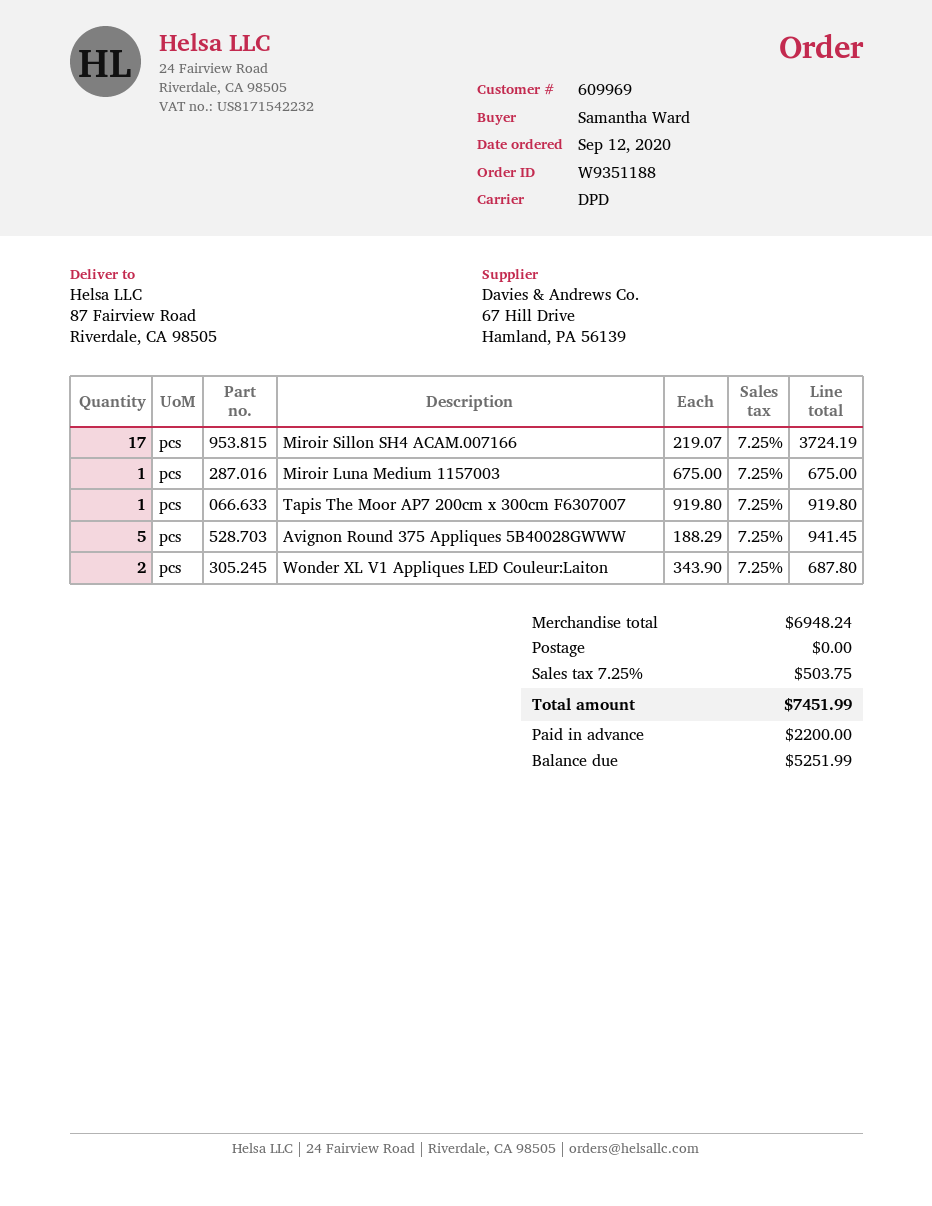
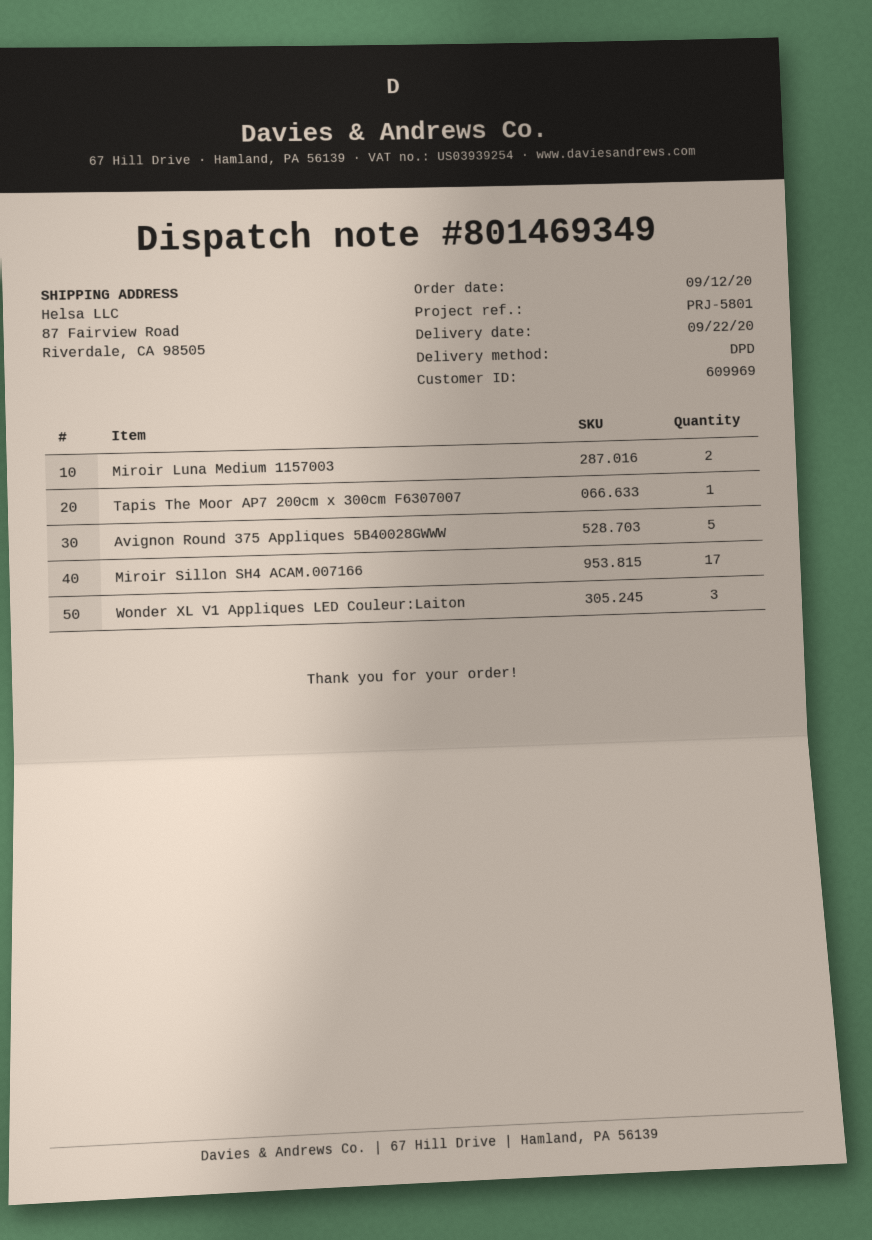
Miroir Luna Medium 1157003: 1 -> 2
Wonder XL V1 Appliques LED Couleur:Laiton: 2 -> 3

